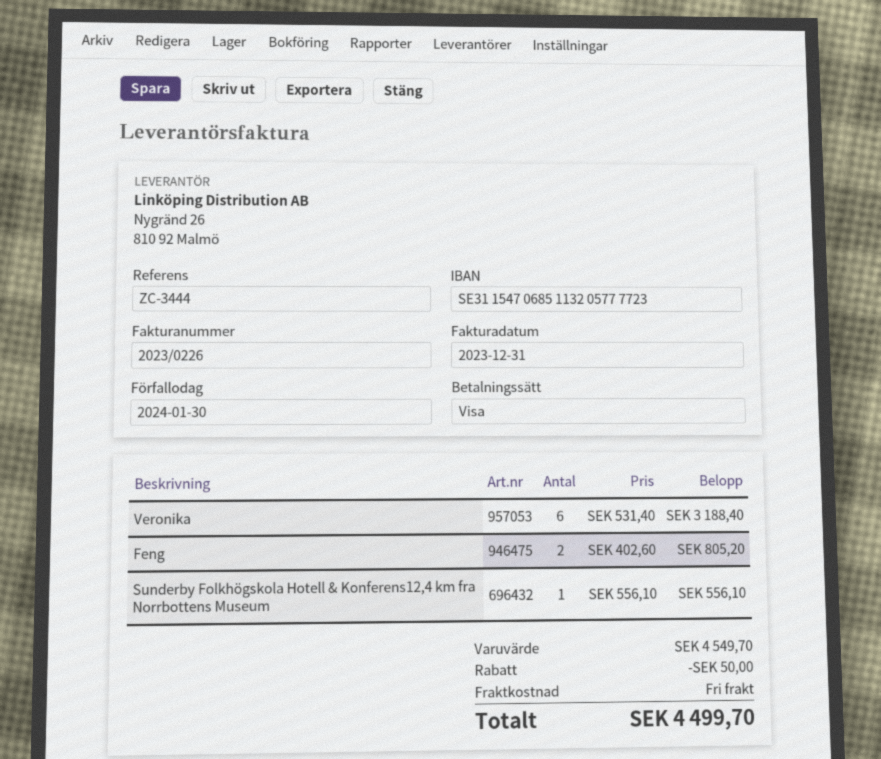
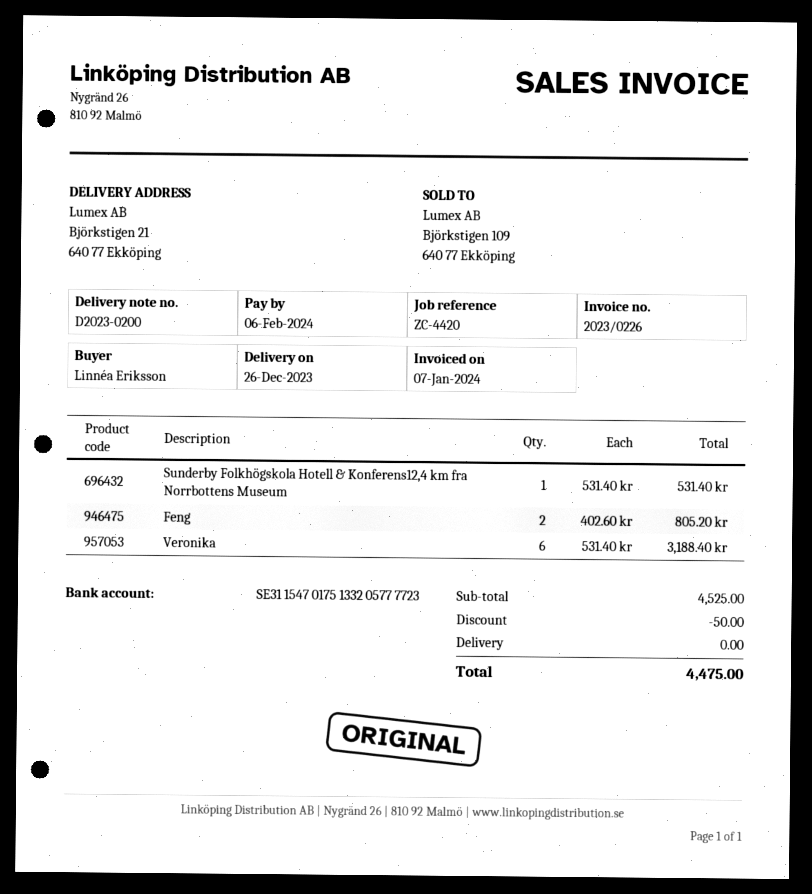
invoice date: 2023-12-31 -> 2024-01-07
due date: 2024-01-30 -> 2024-02-06
reference: ZC-3444 -> ZC-4420
bank account: SE3115470685113205777723 -> SE3115470175133205777723
Sunderby Folkhögskola Hotell & Konferens12,4 km fra Norrbottens Museum: 1 x 556.10 = 556.10 -> 1 x 531.40 = 531.40
subtotal: 4549.70 -> 4525.00
total: 4499.70 -> 4475.00

